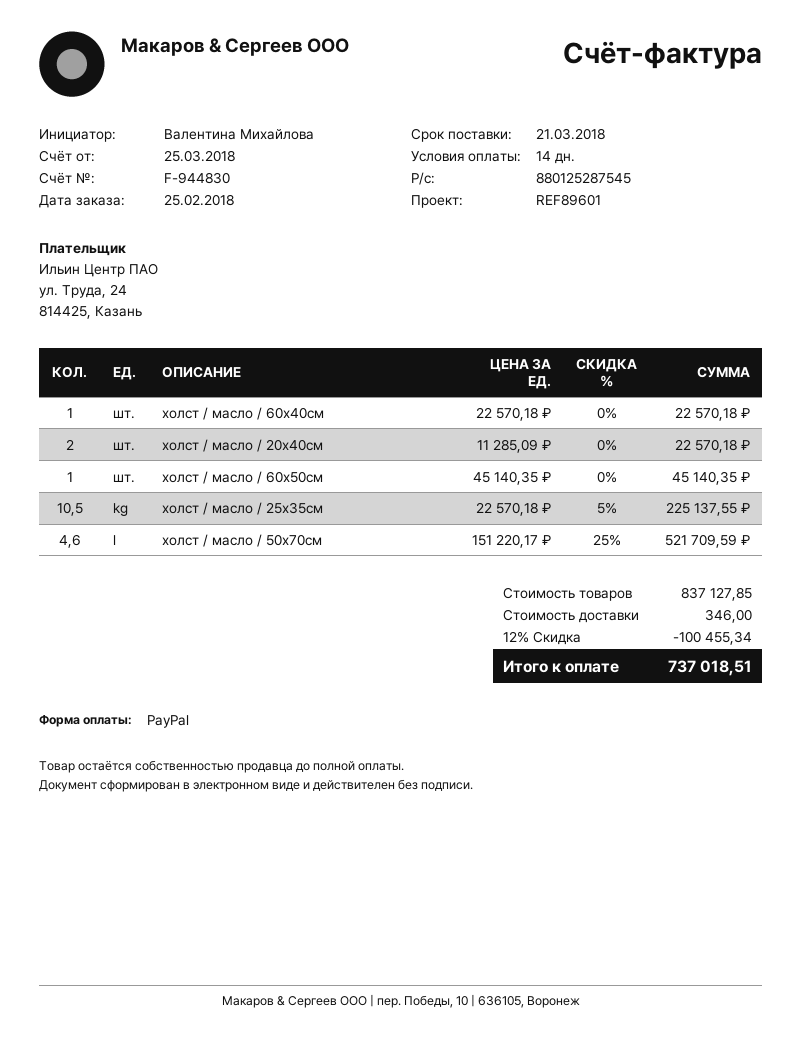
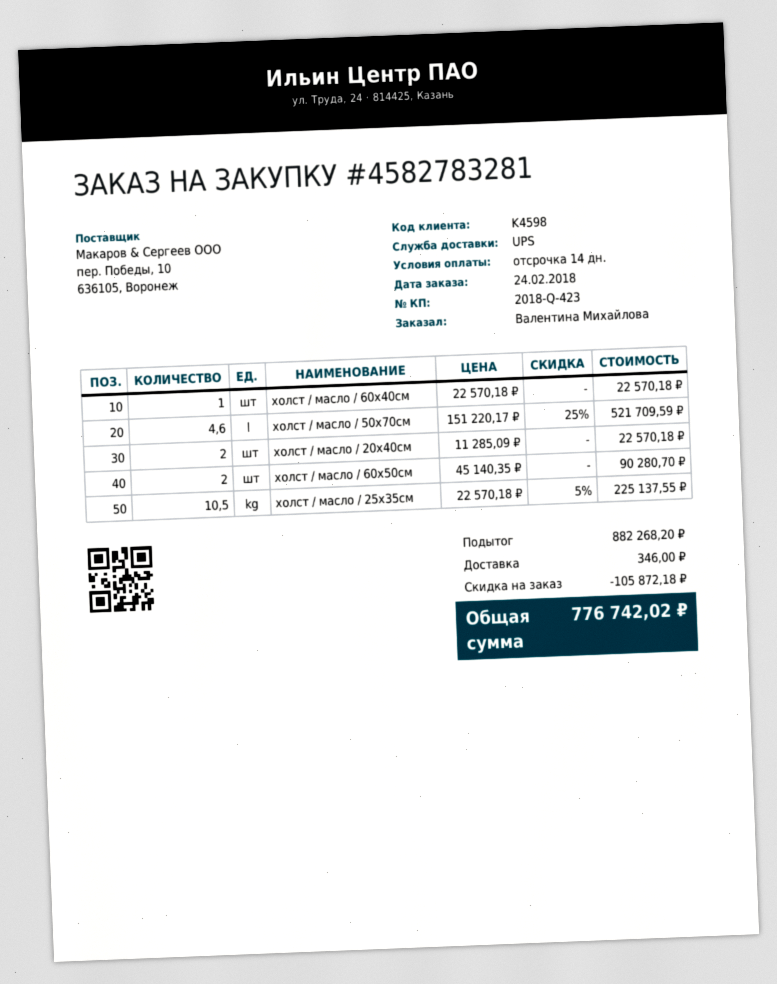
order date: 2018-02-25 -> 2018-02-24
холст / масло / 60x50см: 1 x 45140.35 = 45140.35 -> 2 x 45140.35 = 90280.70
subtotal: 837127.85 -> 882268.20
discount: 100455.34 -> 105872.18
total: 737018.51 -> 776742.02

